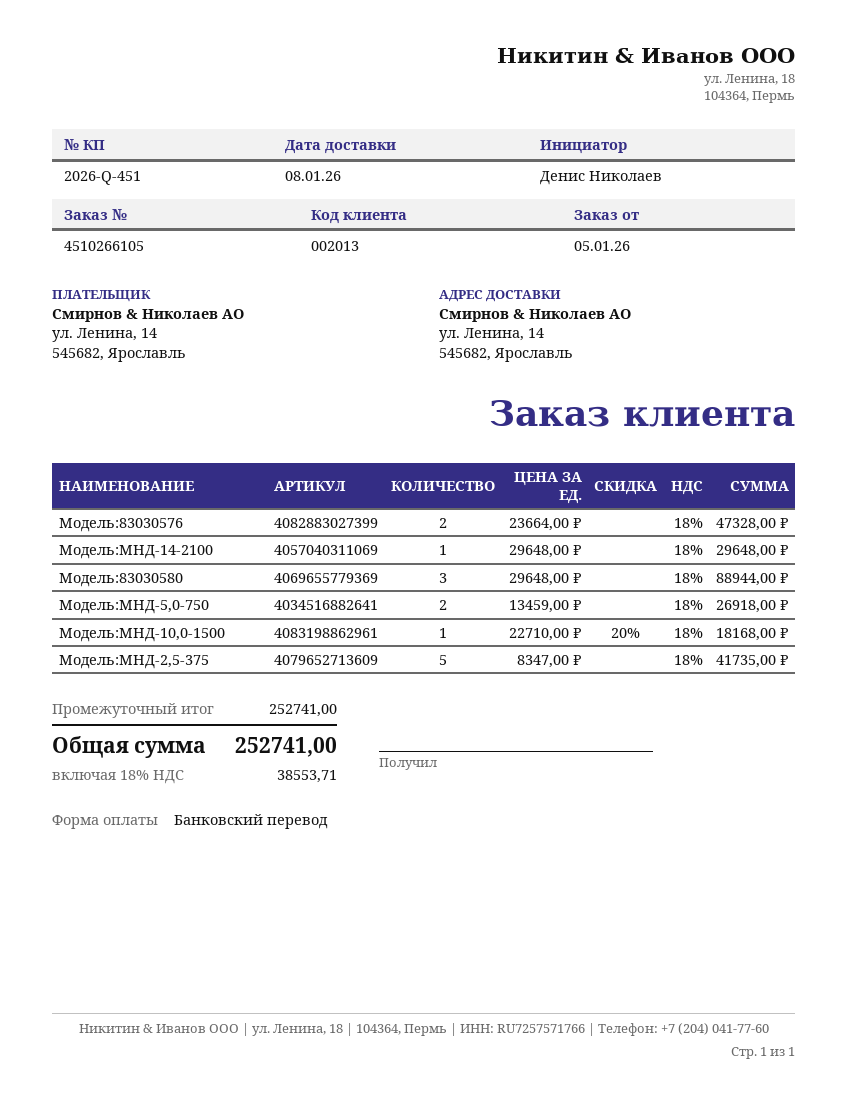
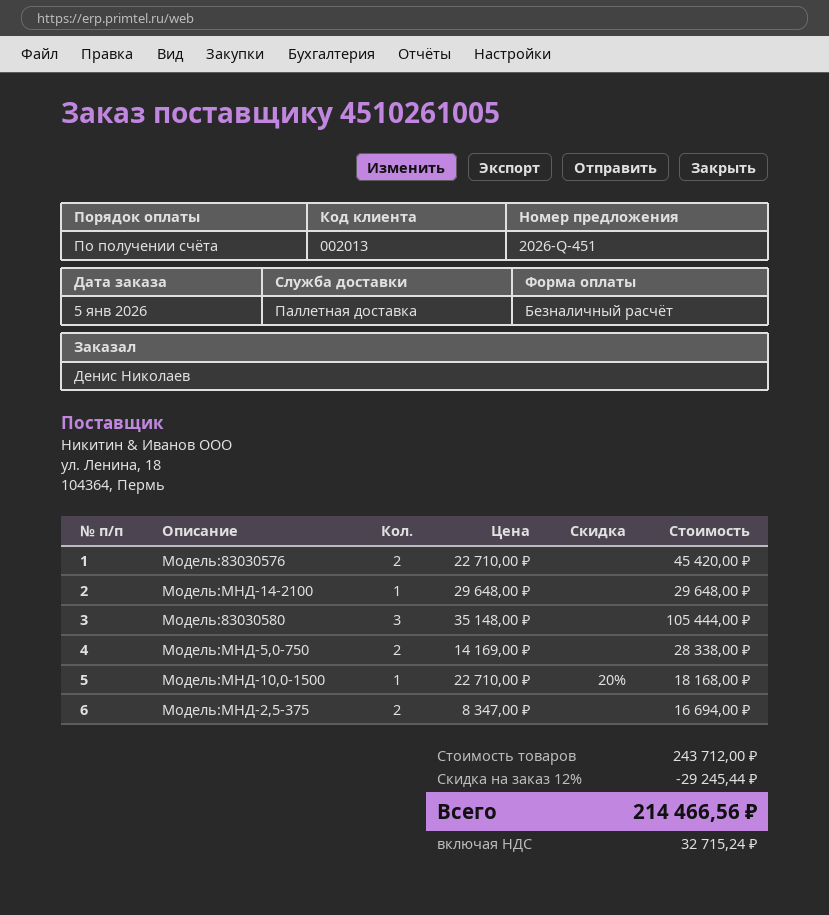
order number: 4510266105 -> 4510261005
Модель:83030576: 2 x 23664.00 = 47328.00 -> 2 x 22710.00 = 45420.00
Модель:83030580: 3 x 29648.00 = 88944.00 -> 3 x 35148.00 = 105444.00
Модель:МНД-5,0-750: 2 x 13459.00 = 26918.00 -> 2 x 14169.00 = 28338.00
Модель:МНД-2,5-375: 5 x 8347.00 = 41735.00 -> 2 x 8347.00 = 16694.00
subtotal: 252741.00 -> 243712.00
discount: none -> 12% = 29245.44
tax: 38553.71 -> 32715.24
total: 252741.00 -> 214466.56

